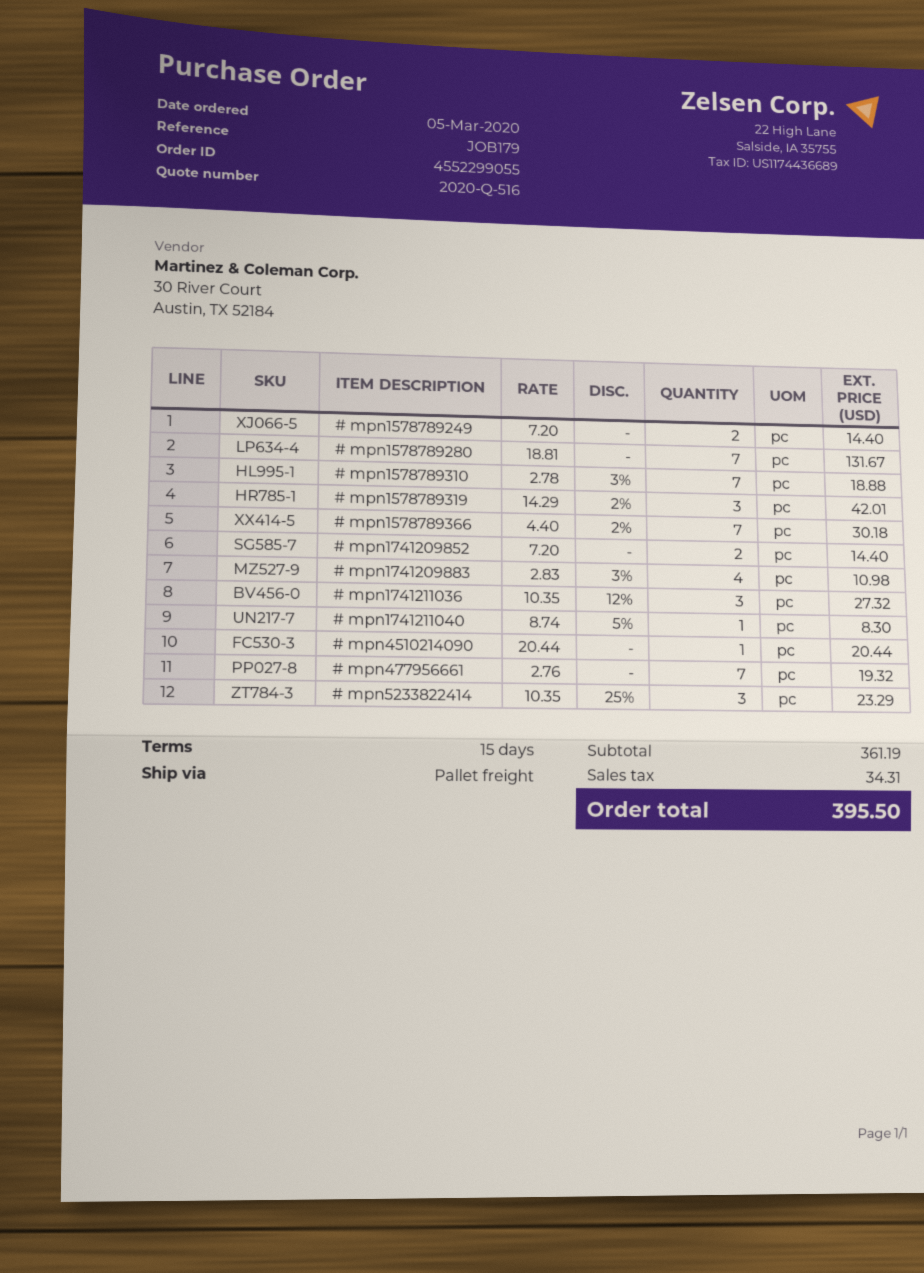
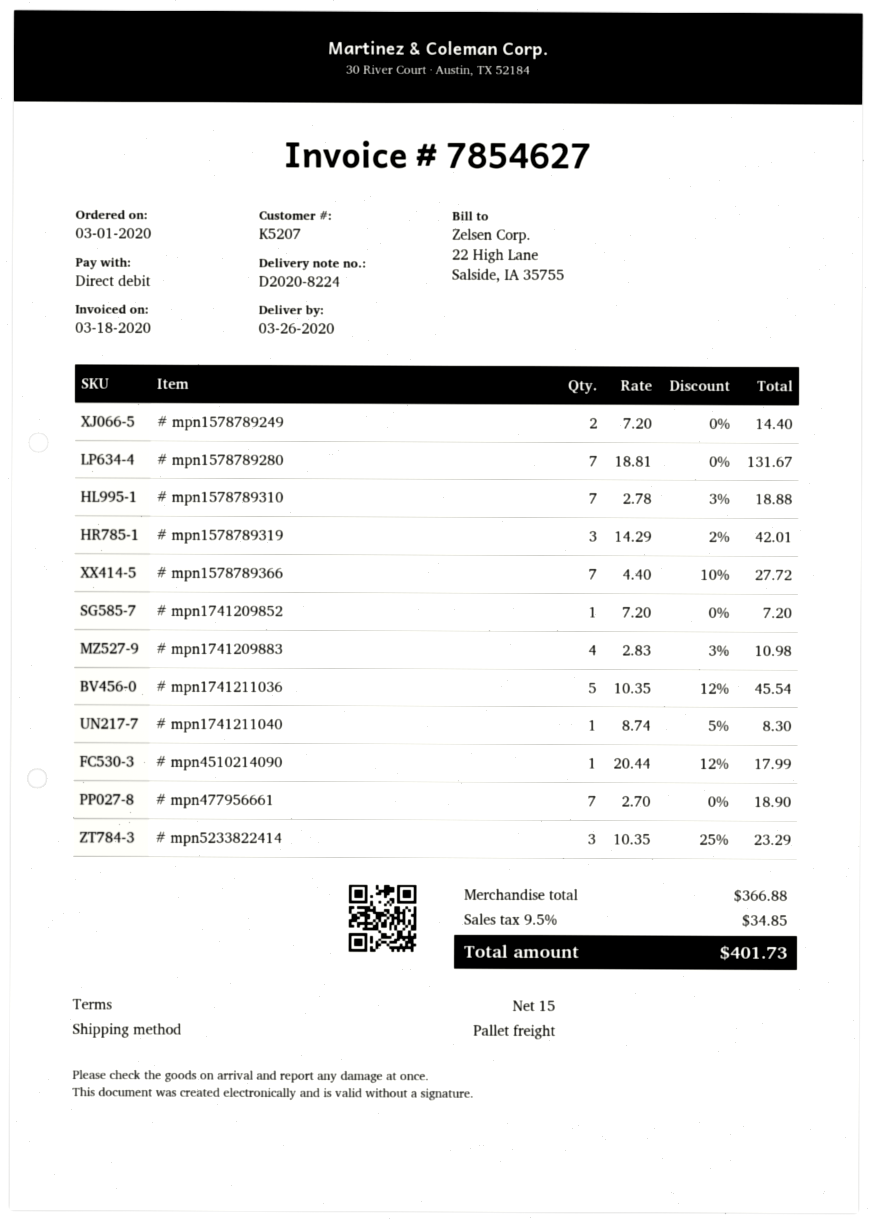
order date: 2020-03-05 -> 2020-03-01
# mpn1578789366: 7 x 4.40 - 2% = 30.18 -> 7 x 4.40 - 10% = 27.72
# mpn1741209852: 2 x 7.20 = 14.40 -> 1 x 7.20 = 7.20
# mpn1741211036: 3 x 10.35 - 12% = 27.32 -> 5 x 10.35 - 12% = 45.54
# mpn4510214090: 1 x 20.44 = 20.44 -> 1 x 20.44 - 12% = 17.99
# mpn477956661: 7 x 2.76 = 19.32 -> 7 x 2.70 = 18.90
subtotal: 361.19 -> 366.88
tax: 34.31 -> 34.85
total: 395.50 -> 401.73

